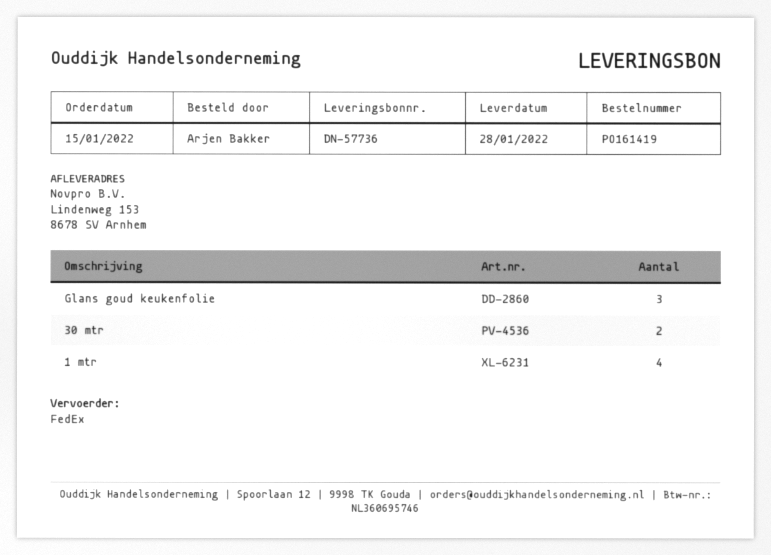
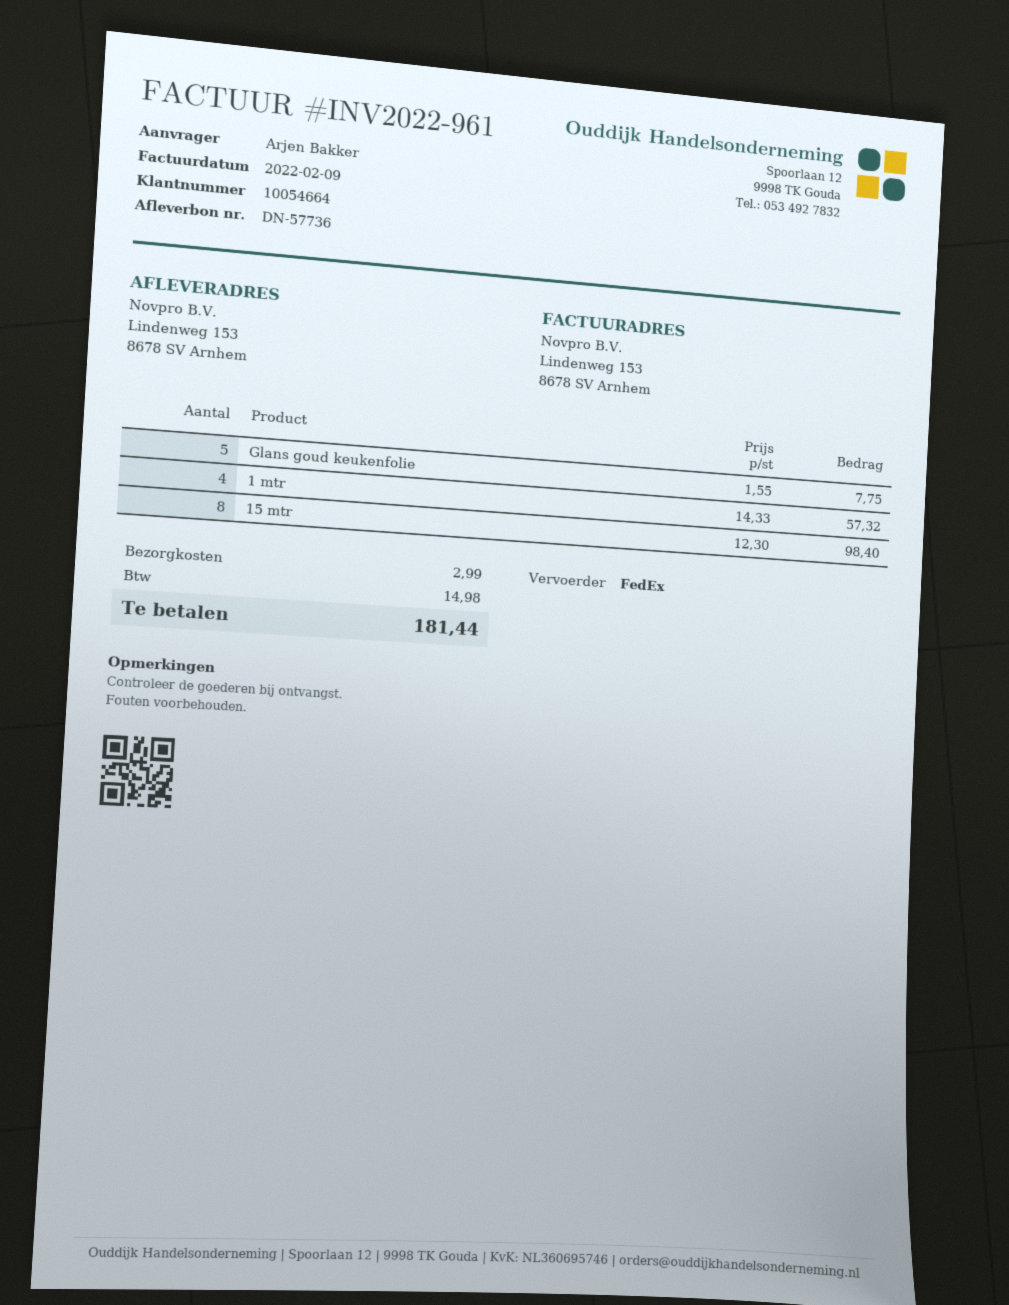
Glans goud keukenfolie: 3 -> 5
30 mtr: 2 -> none
15 mtr: none -> 8

